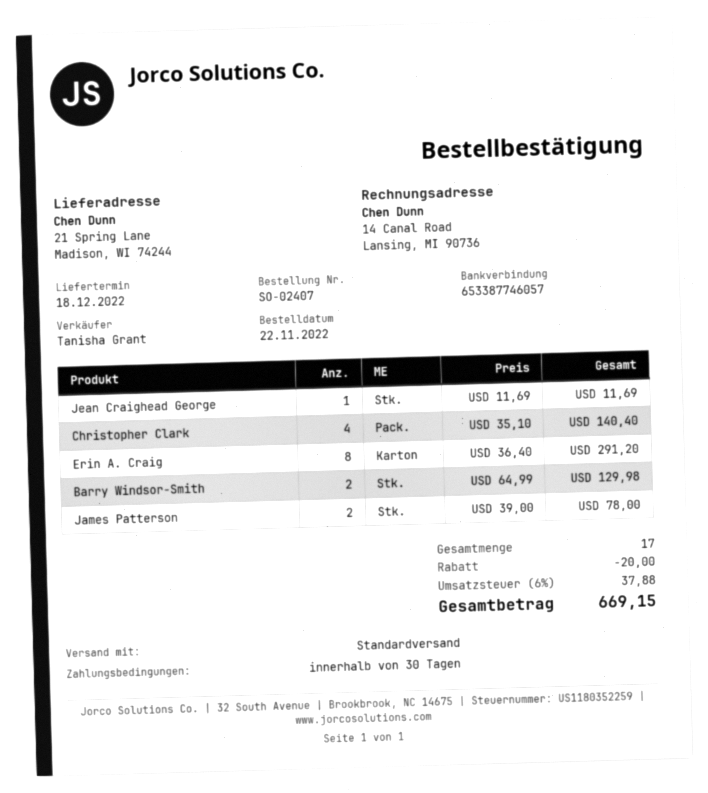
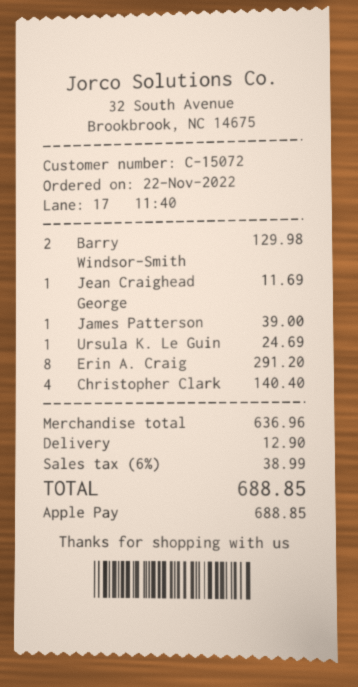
James Patterson: 2 for 78.00 -> 1 for 39.00
Ursula K. Le Guin: none -> 1 for 24.69
discount: 20.00 -> none
shipping: none -> 12.90
tax: 6% = 37.88 -> 6% = 38.99
total: 669.15 -> 688.85

